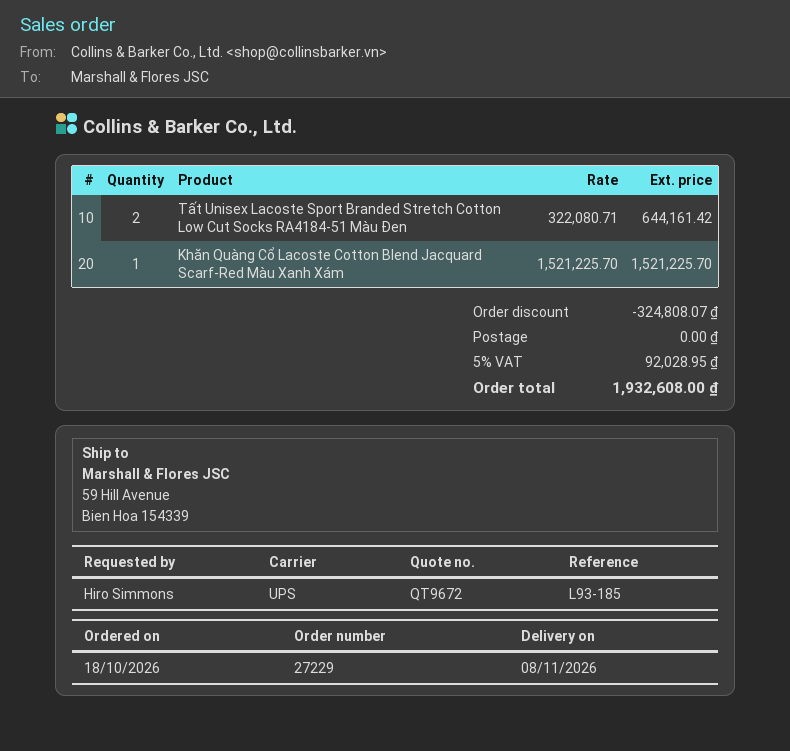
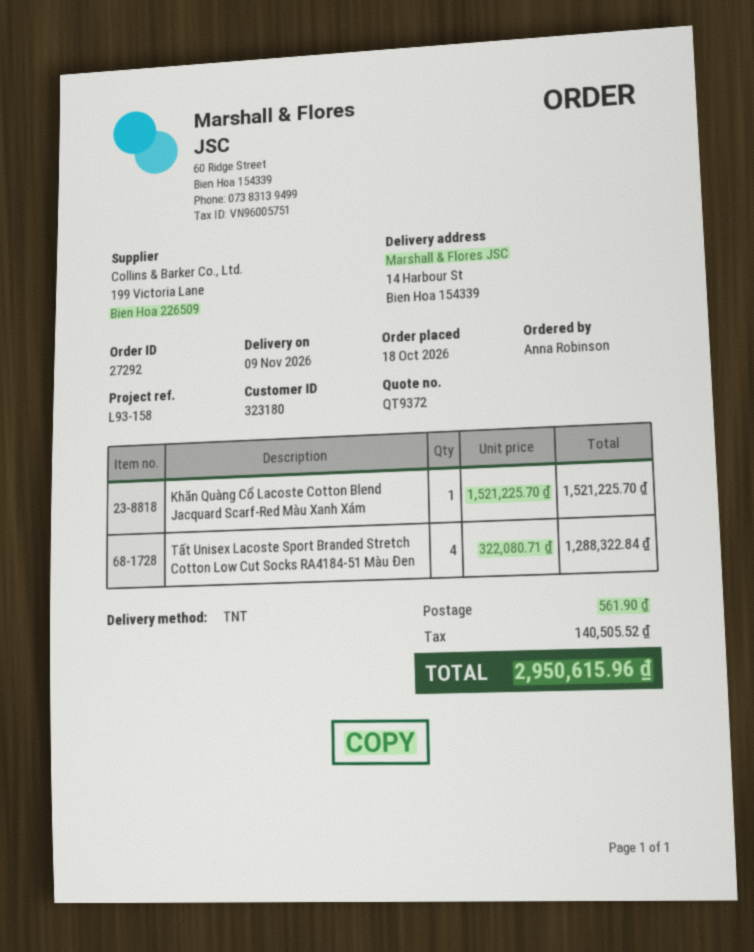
quote number: QT9672 -> QT9372
order number: 27229 -> 27292
delivery date: 2026-11-08 -> 2026-11-09
reference: L93-185 -> L93-158
ordered by: Hiro Simmons -> Anna Robinson
shipping method: UPS -> TNT
ship to: 59 Hill Avenue, Bien Hoa 154339 -> 14 Harbour St, Bien Hoa 154339
Tất Unisex Lacoste Sport Branded Stretch Cotton Low Cut Socks RA4184-51 Màu Đen: 2 x 322080.71 = 644161.42 -> 4 x 322080.71 = 1288322.84
discount: 324808.07 -> none
shipping: 0.00 -> 561.90
tax: 92028.95 -> 140505.52
total: 1932608.00 -> 2950615.96

